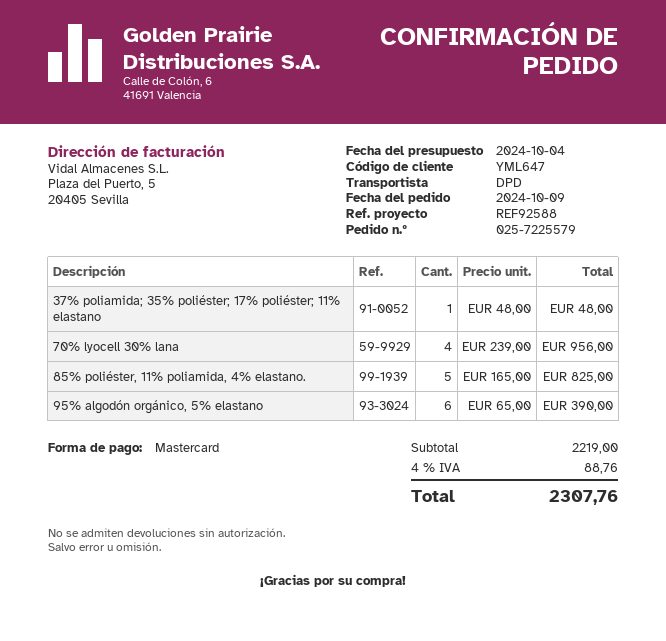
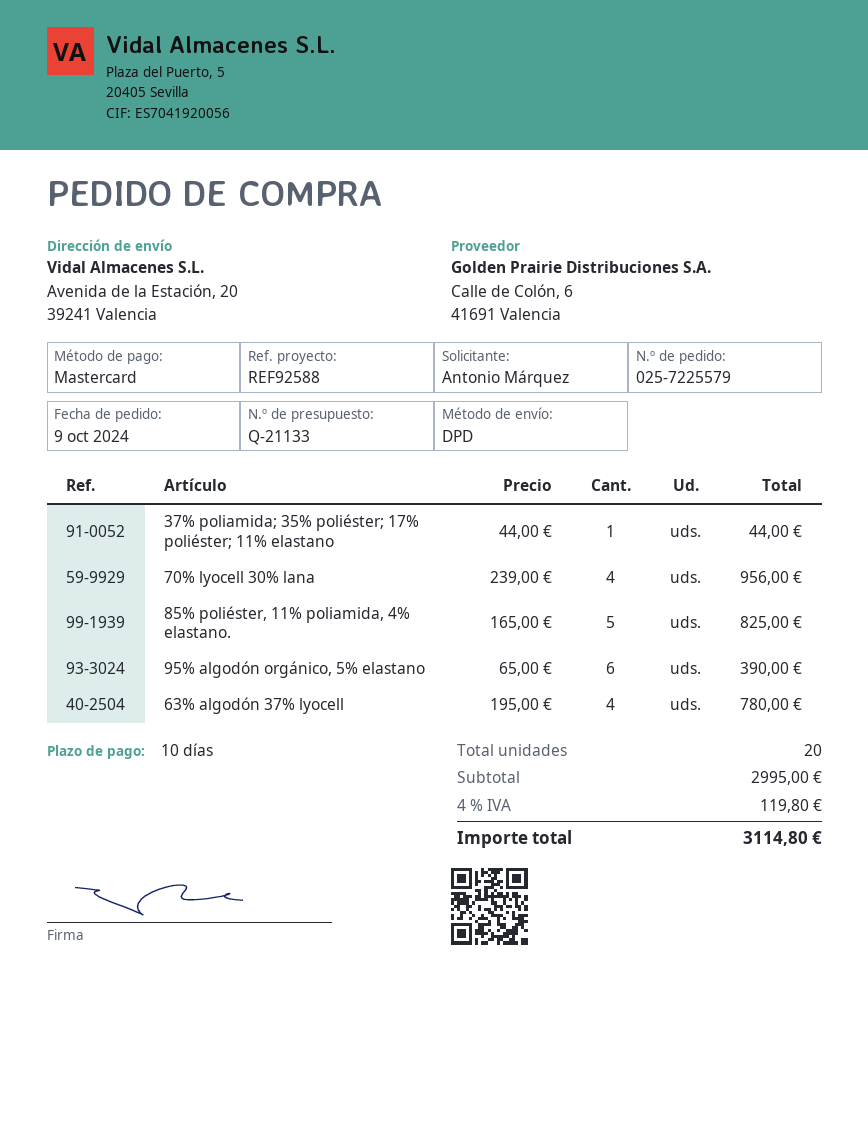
37% poliamida; 35% poliéster; 17% poliéster; 11% elastano: 1 x 48.00 = 48.00 -> 1 x 44.00 = 44.00
63% algodón 37% lyocell: none -> 4 x 195.00 = 780.00
subtotal: 2219.00 -> 2995.00
tax: 4% = 88.76 -> 4% = 119.80
total: 2307.76 -> 3114.80

